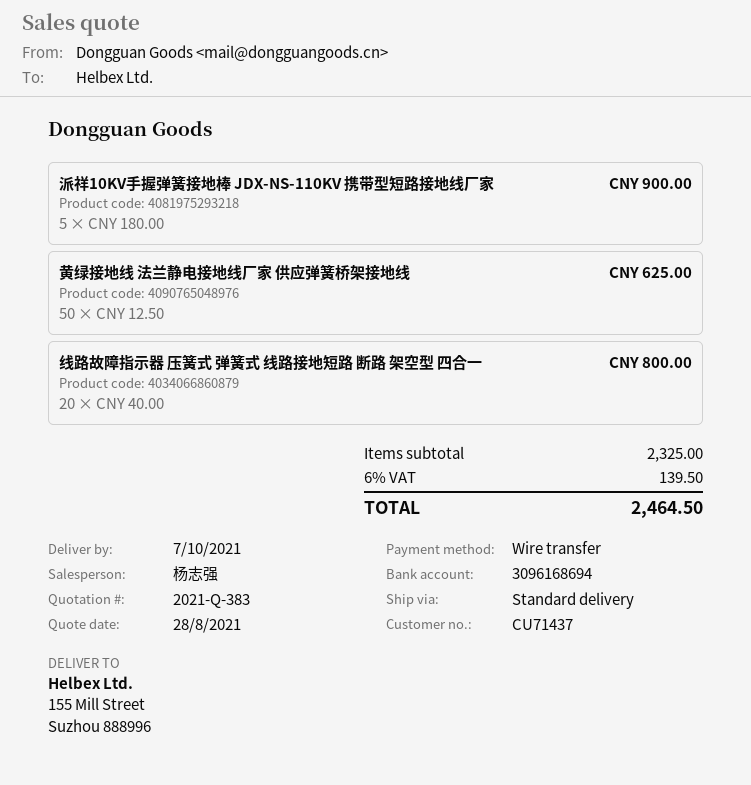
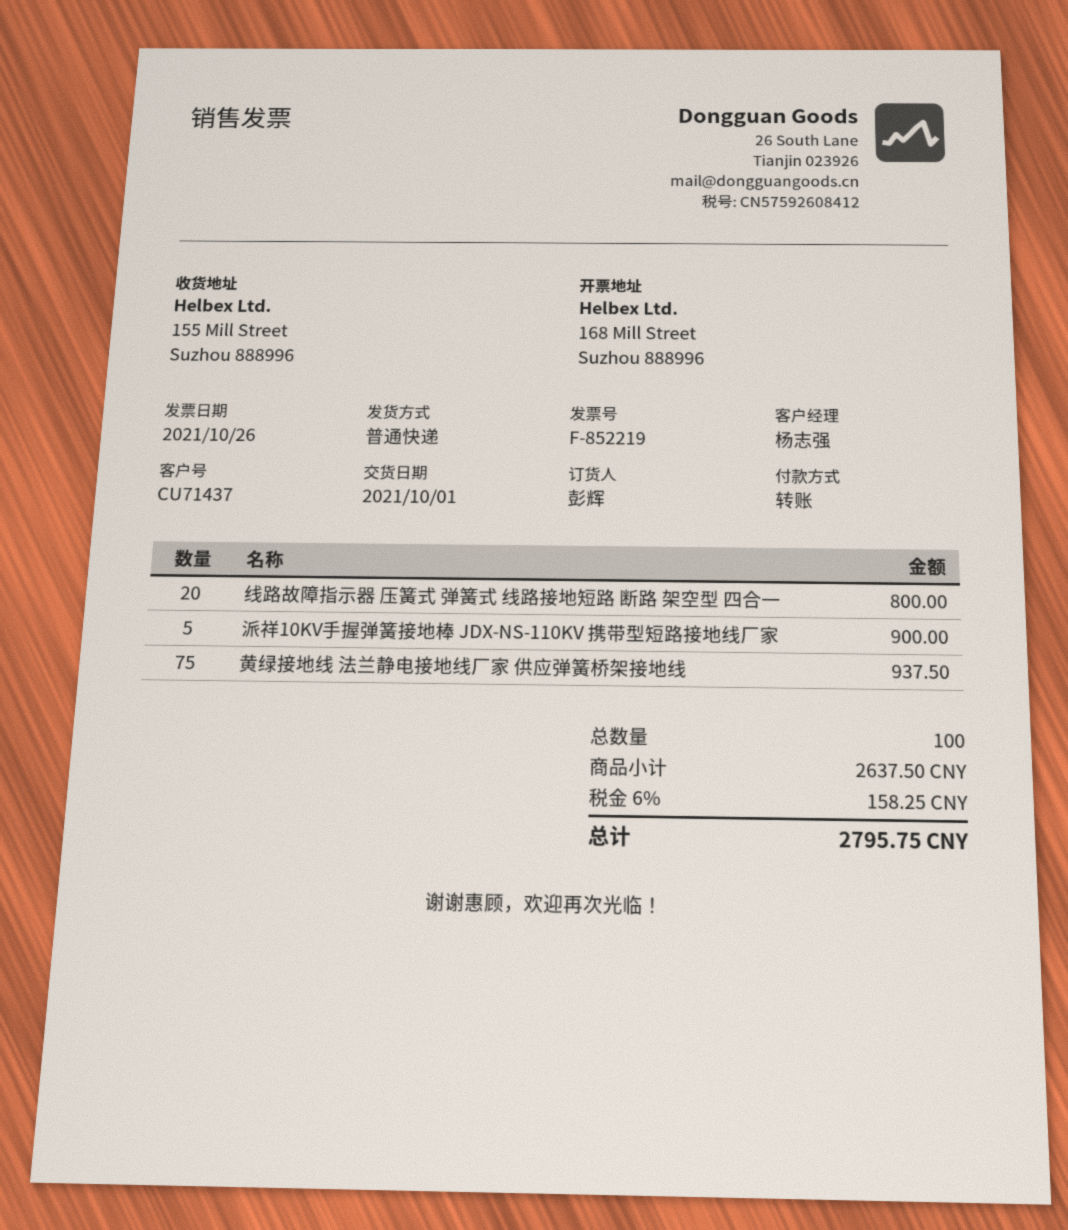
delivery date: 2021-10-07 -> 2021-10-01
黄绿接地线 法兰静电接地线厂家 供应弹簧桥架接地线: 50 for 625.00 -> 75 for 937.50
subtotal: 2325.00 -> 2637.50
tax: 6% = 139.50 -> 6% = 158.25
total: 2464.50 -> 2795.75

